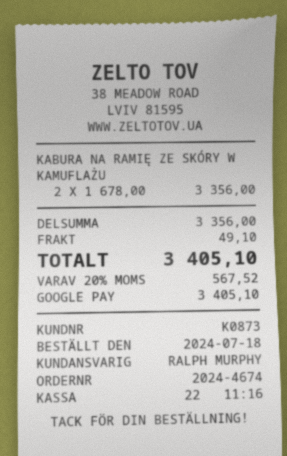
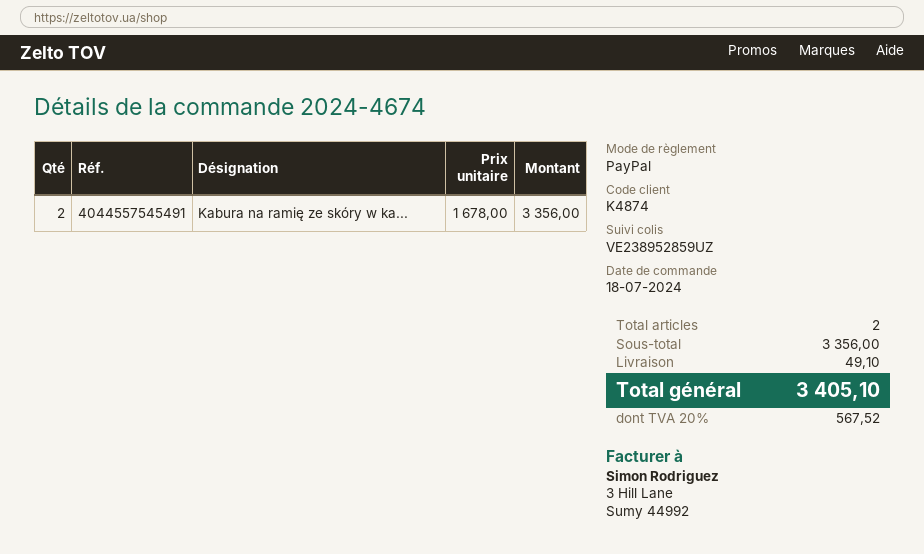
customer number: K0873 -> K4874
payment method: Google Pay -> PayPal

